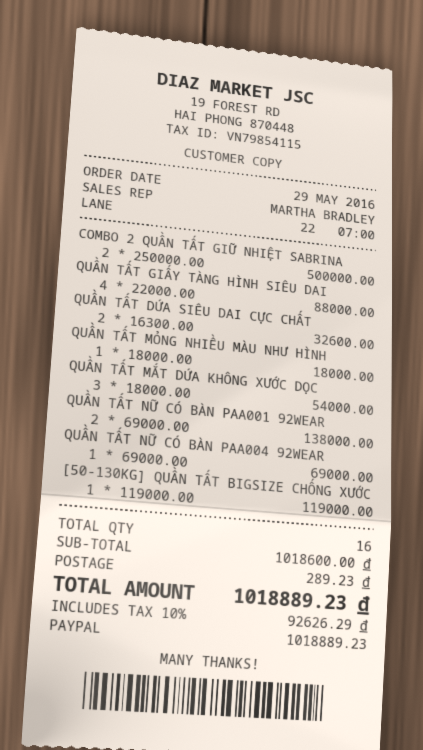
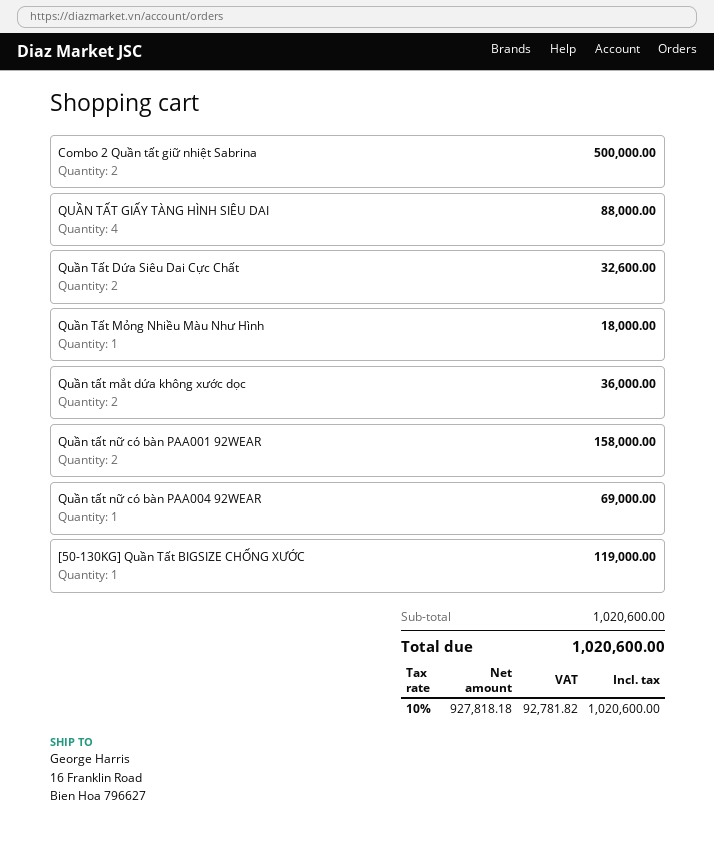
QUẦN TẤT MẮT DỨA KHÔNG XƯỚC DỌC: 3 for 54000.00 -> 2 for 36000.00
QUẦN TẤT NỮ CÓ BÀN PAA001 92WEAR: 2 for 138000.00 -> 2 for 158000.00
subtotal: 1018600.00 -> 1020600.00
shipping: 289.23 -> none
tax: 10% = 92626.29 -> 10% = 92781.82
total: 1018889.23 -> 1020600.00

